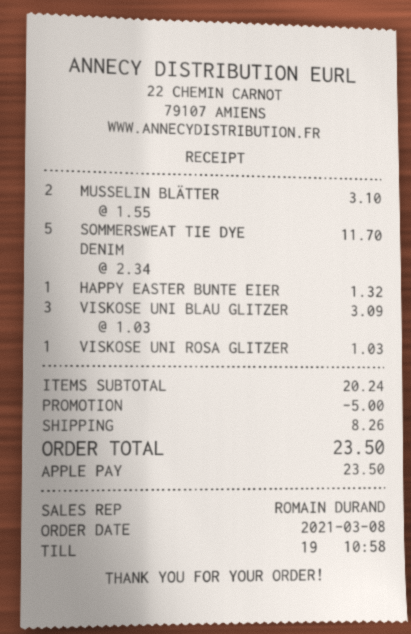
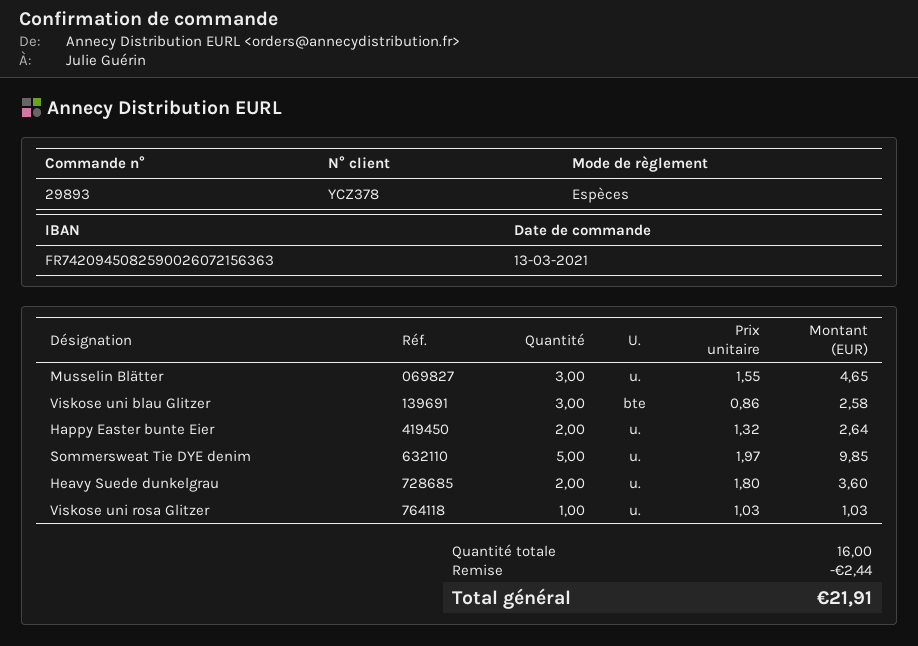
order date: 2021-03-08 -> 2021-03-13
payment method: Apple Pay -> cash
MUSSELIN BLÄTTER: 2 x 1.55 = 3.10 -> 3 x 1.55 = 4.65
SOMMERSWEAT TIE DYE DENIM: 5 x 2.34 = 11.70 -> 5 x 1.97 = 9.85
HAPPY EASTER BUNTE EIER: 1 x 1.32 = 1.32 -> 2 x 1.32 = 2.64
VISKOSE UNI BLAU GLITZER: 3 x 1.03 = 3.09 -> 3 x 0.86 = 2.58
Heavy Suede dunkelgrau: none -> 2 x 1.80 = 3.60
discount: 5.00 -> 2.44
shipping: 8.26 -> none
total: 23.50 -> 21.91

